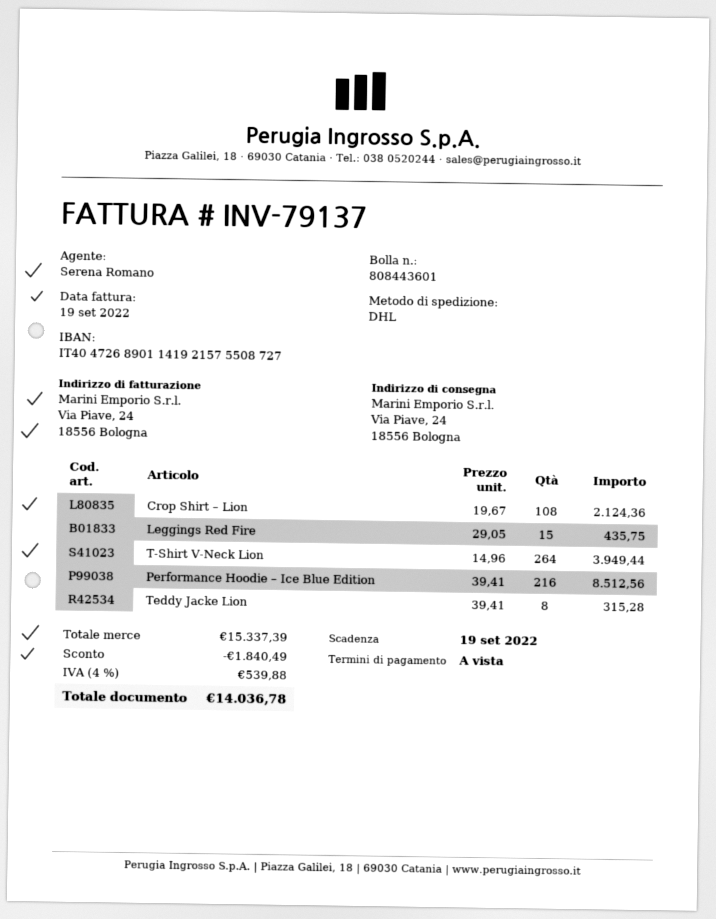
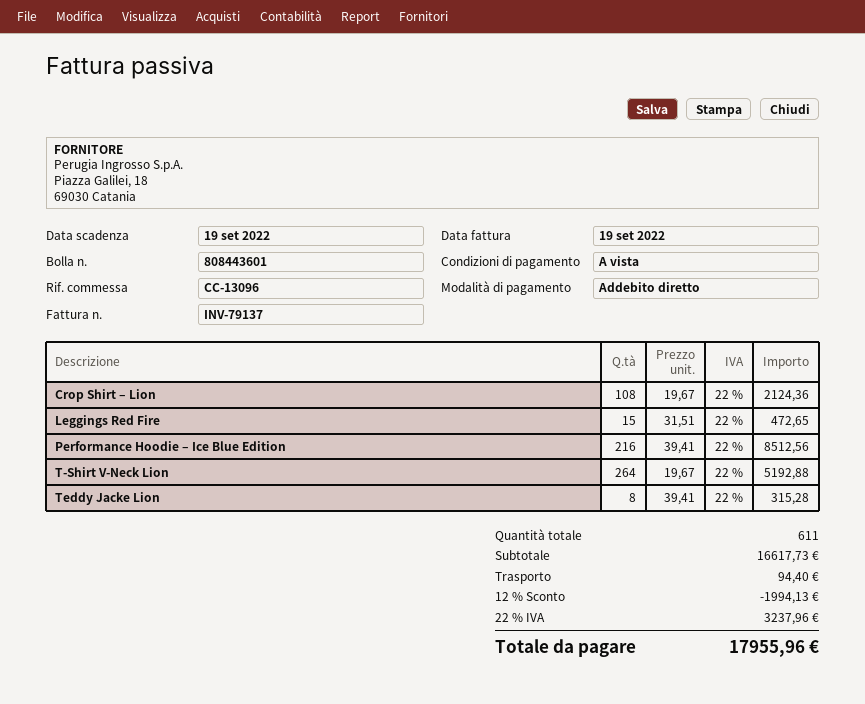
Leggings Red Fire: 15 x 29.05 = 435.75 -> 15 x 31.51 = 472.65
T-Shirt V-Neck Lion: 264 x 14.96 = 3949.44 -> 264 x 19.67 = 5192.88
subtotal: 15337.39 -> 16617.73
discount: 1840.49 -> 1994.13
shipping: none -> 94.40
tax: 4% = 539.88 -> 22% = 3237.96
total: 14036.78 -> 17955.96

